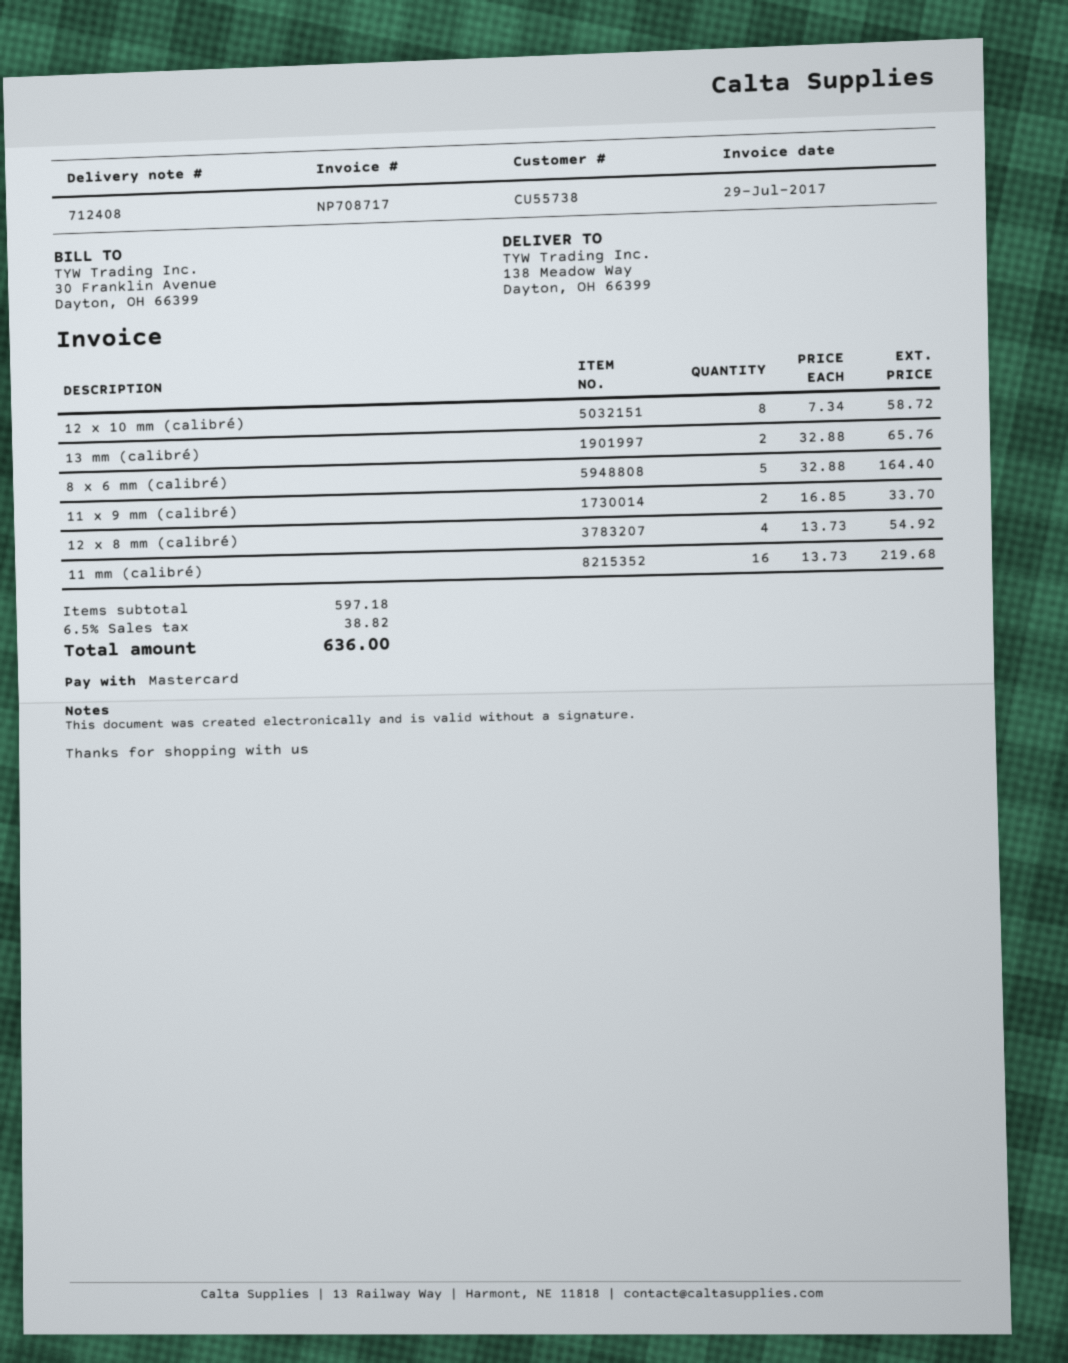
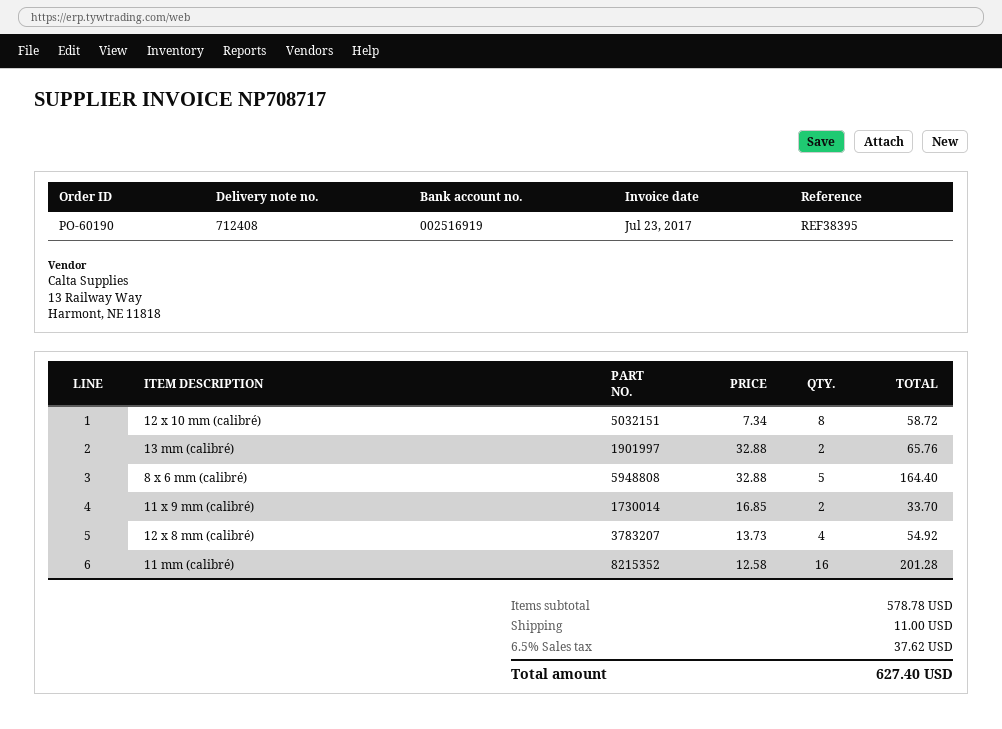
invoice date: 2017-07-29 -> 2017-07-23
11 mm (calibré): 16 x 13.73 = 219.68 -> 16 x 12.58 = 201.28
subtotal: 597.18 -> 578.78
shipping: none -> 11.00
tax: 6.5% = 38.82 -> 6.5% = 37.62
total: 636.00 -> 627.40

